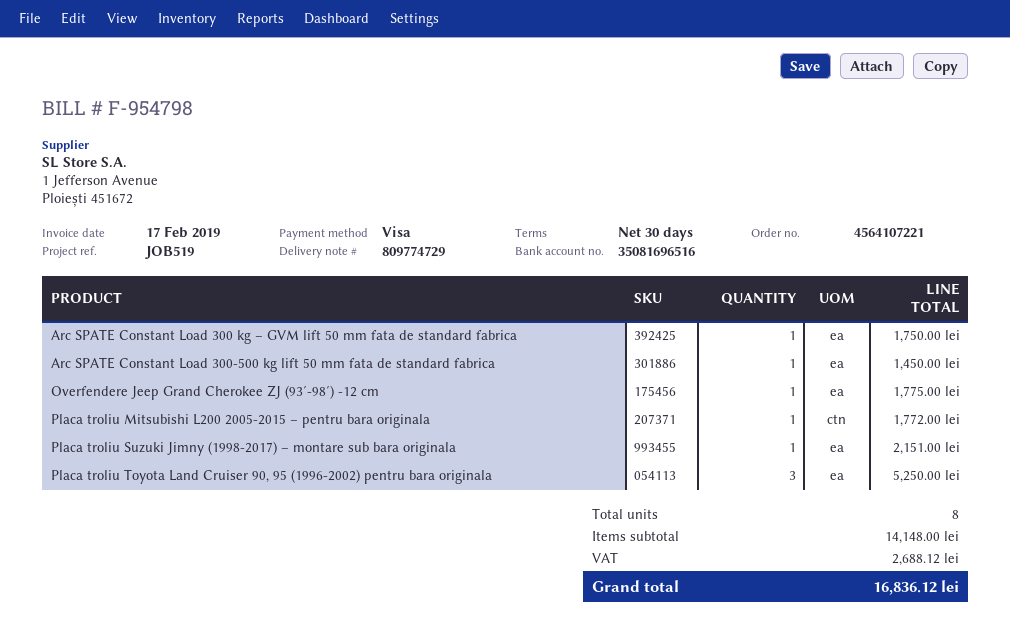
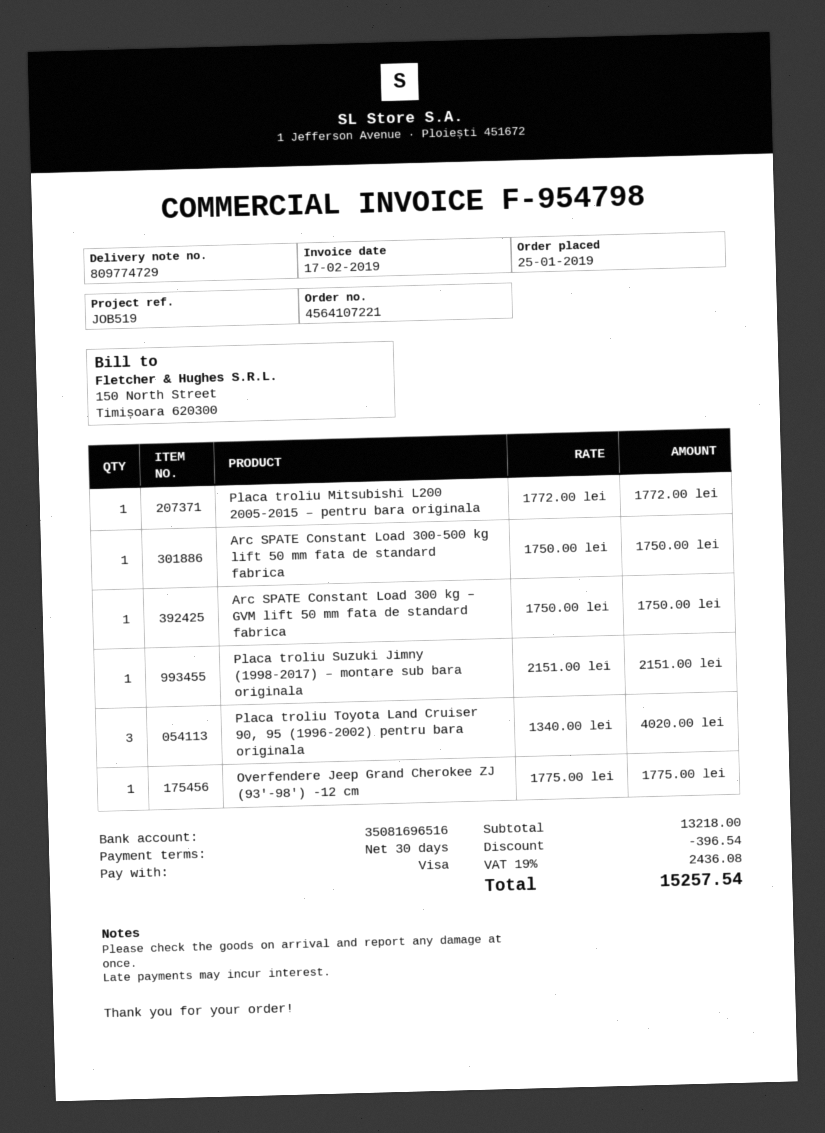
Arc SPATE Constant Load 300-500 kg lift 50 mm fata de standard fabrica: 1 for 1450.00 -> 1 for 1750.00
Placa troliu Toyota Land Cruiser 90, 95 (1996-2002) pentru bara originala: 3 for 5250.00 -> 3 for 4020.00
subtotal: 14148.00 -> 13218.00
discount: none -> 396.54
tax: 2688.12 -> 2436.08
total: 16836.12 -> 15257.54

